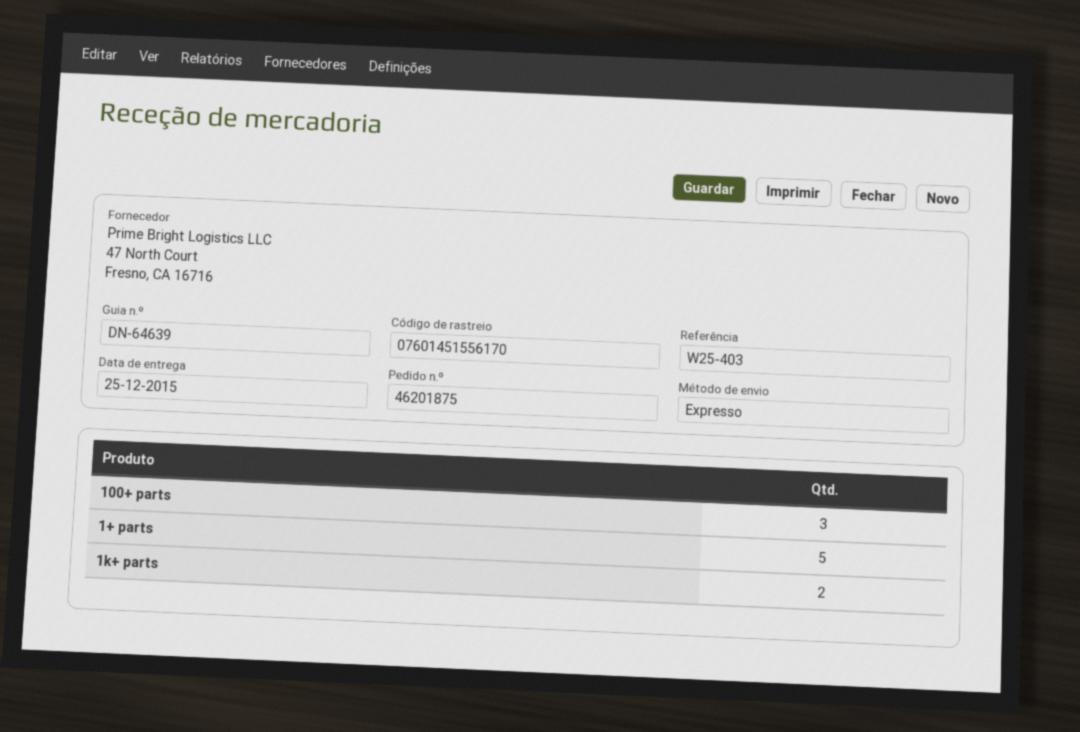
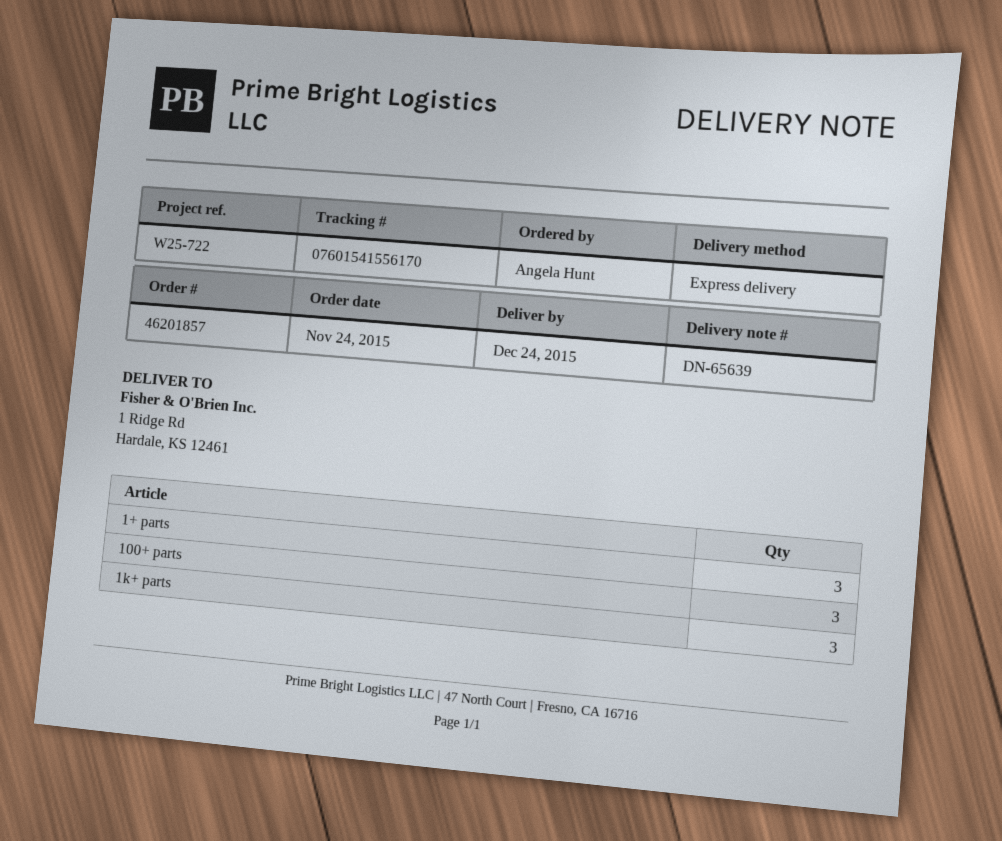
order number: 46201875 -> 46201857
delivery note number: DN-64639 -> DN-65639
delivery date: 2015-12-25 -> 2015-12-24
reference: W25-403 -> W25-722
tracking number: 07601451556170 -> 07601541556170
1+ parts: 5 -> 3
1k+ parts: 2 -> 3

